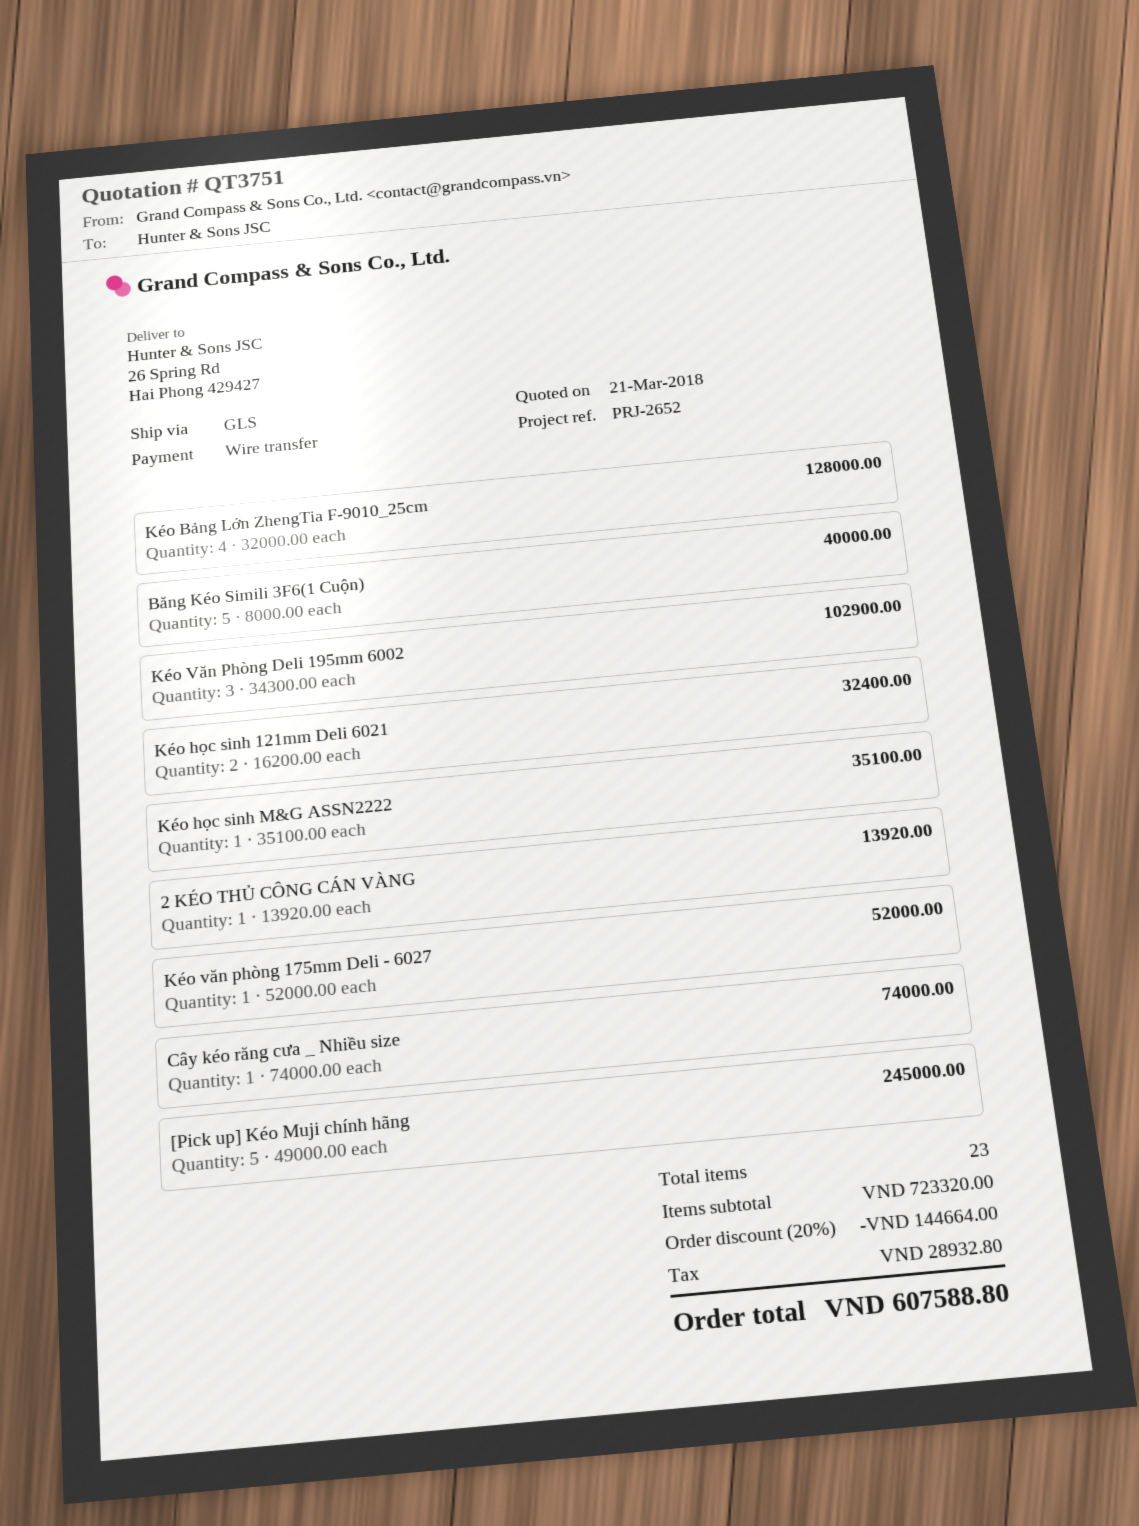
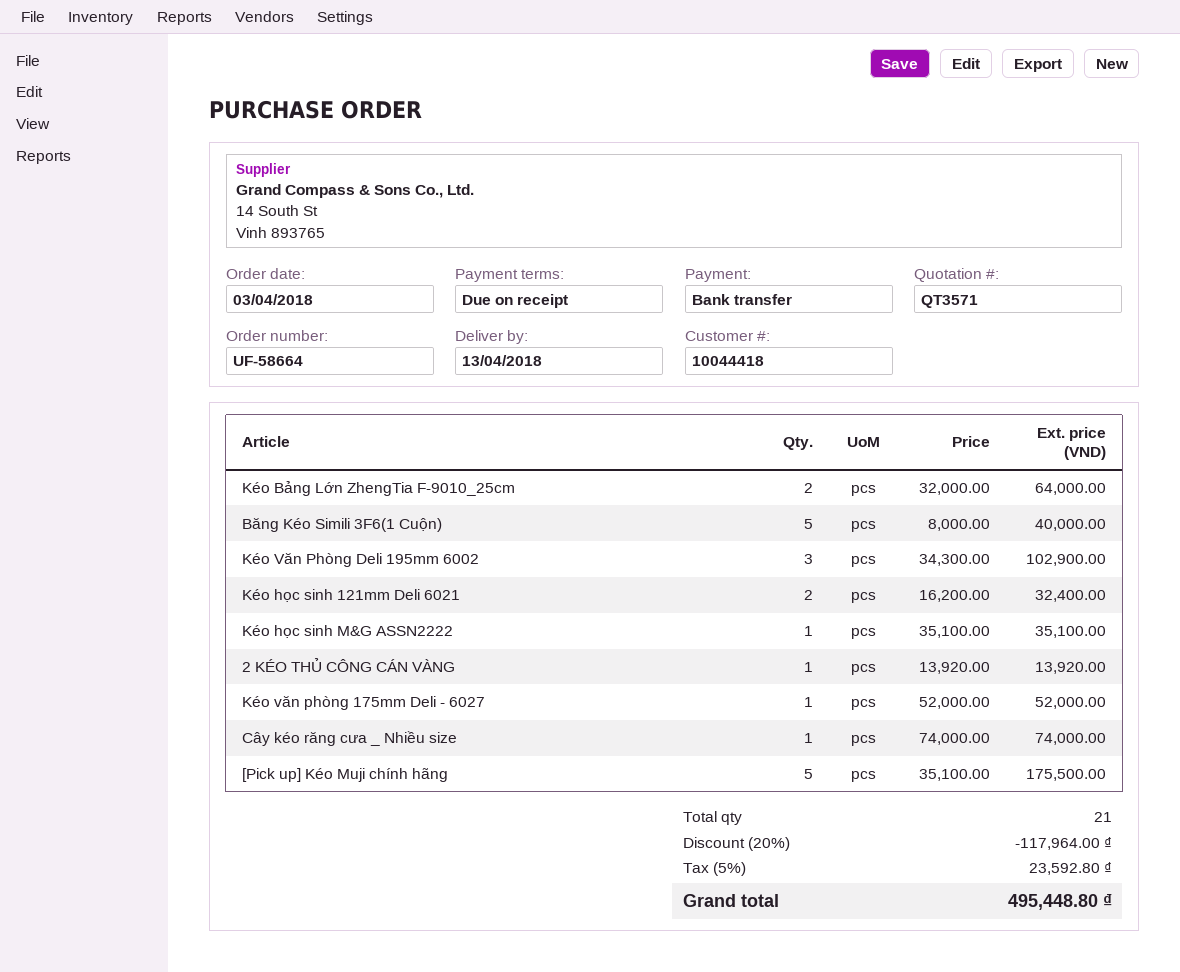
quote number: QT3751 -> QT3571
Kéo Bảng Lớn ZhengTia F-9010_25cm: 4 x 32000.00 = 128000.00 -> 2 x 32000.00 = 64000.00
[Pick up] Kéo Muji chính hãng: 5 x 49000.00 = 245000.00 -> 5 x 35100.00 = 175500.00
total quantity: 23 -> 21
discount: 20% = 144664.00 -> 20% = 117964.00
tax: 28932.80 -> 23592.80
total: 607588.80 -> 495448.80

